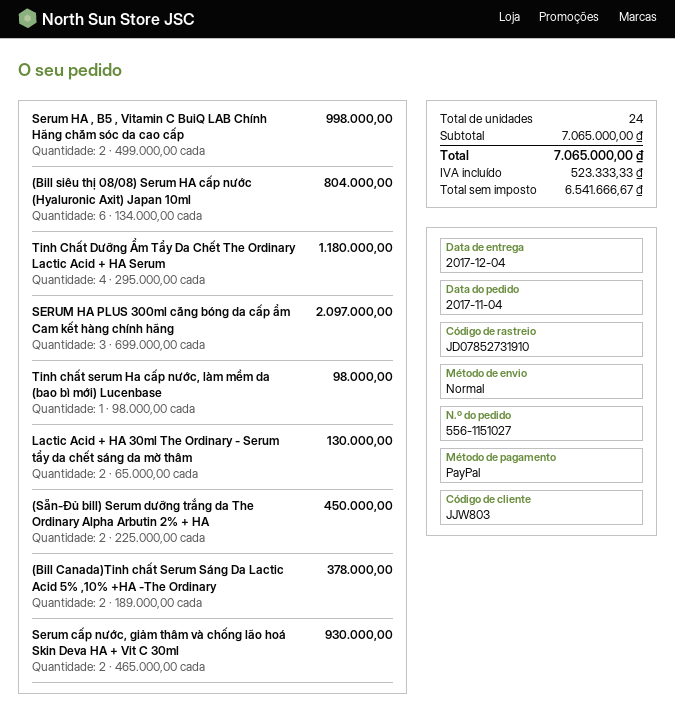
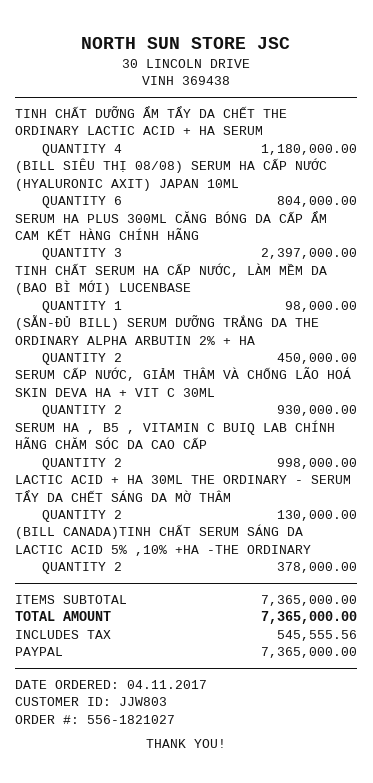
order number: 556-1151027 -> 556-1821027
SERUM HA PLUS 300ml căng bóng da cấp ẩm Cam kết hàng chính hãng: 3 for 2097000.00 -> 3 for 2397000.00
subtotal: 7065000.00 -> 7365000.00
tax: 523333.33 -> 545555.56
total: 7065000.00 -> 7365000.00

